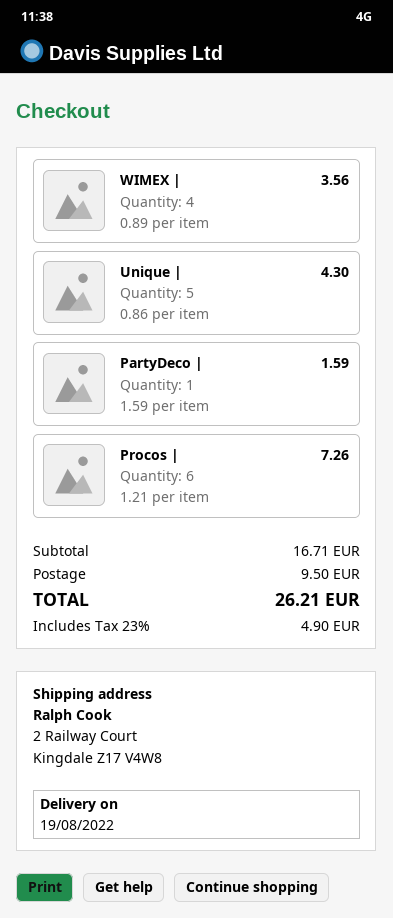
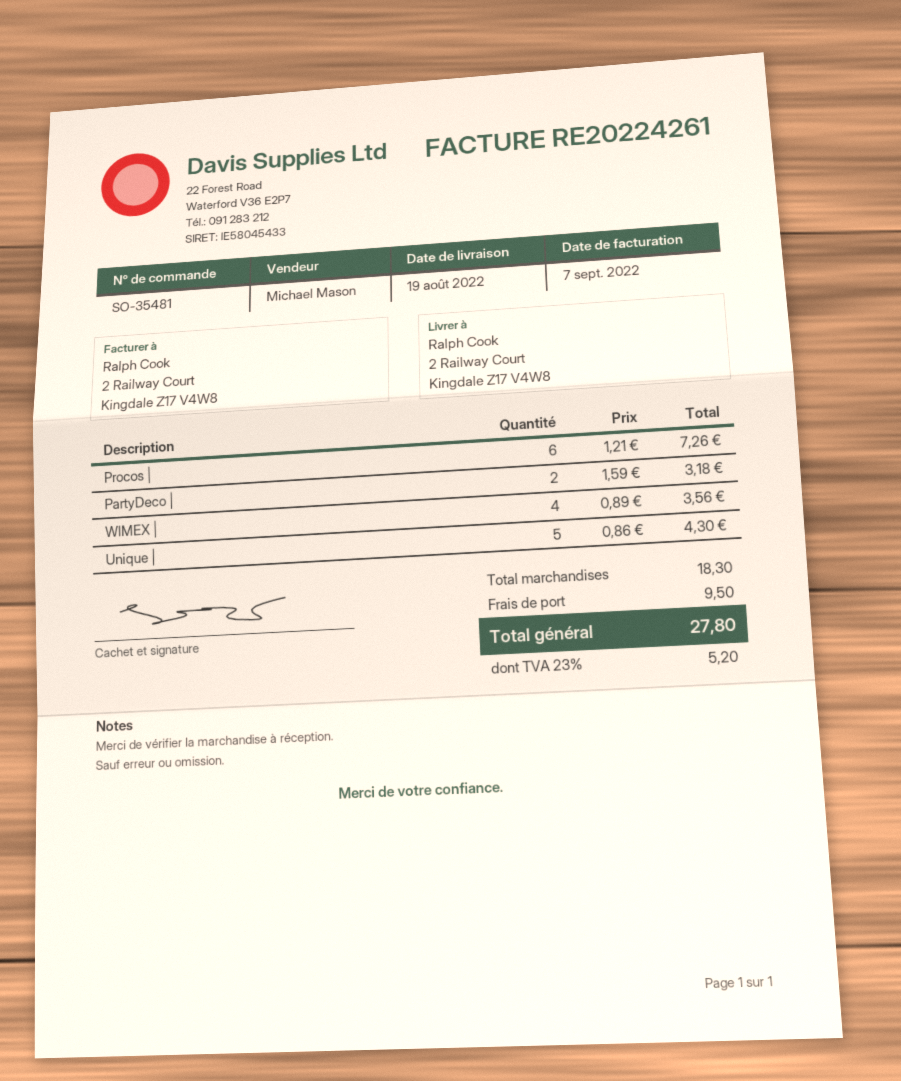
PartyDeco |: 1 x 1.59 = 1.59 -> 2 x 1.59 = 3.18
subtotal: 16.71 -> 18.30
tax: 23% = 4.90 -> 23% = 5.20
total: 26.21 -> 27.80

